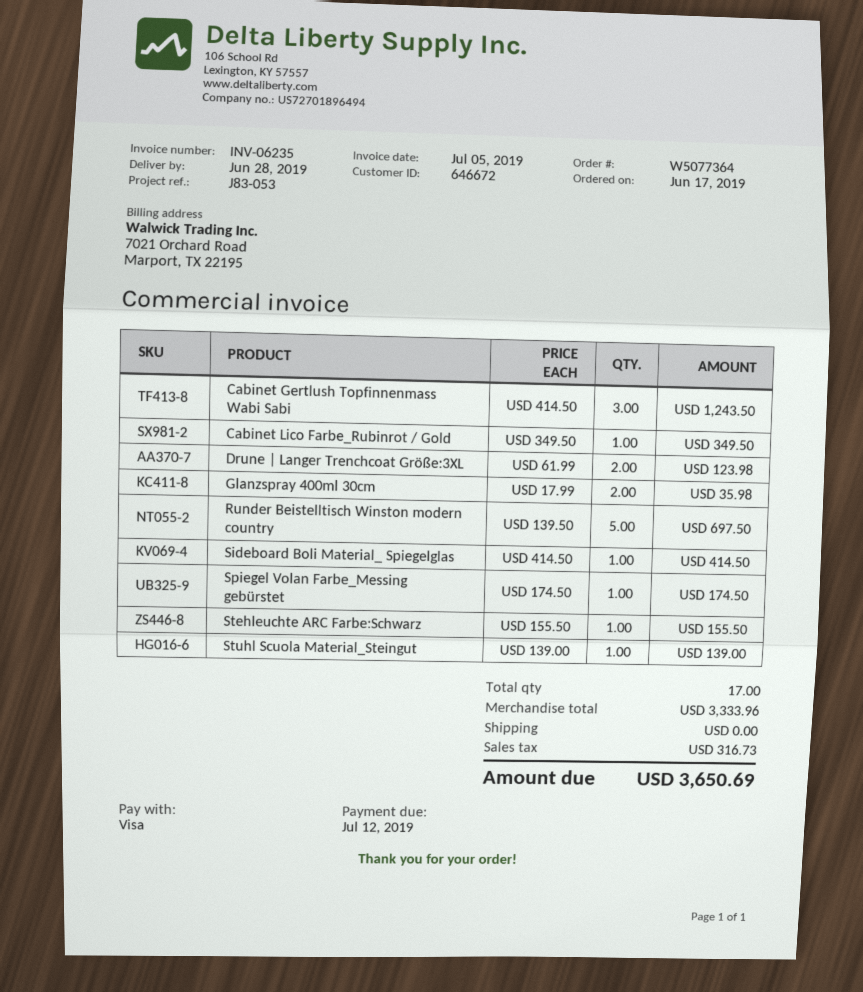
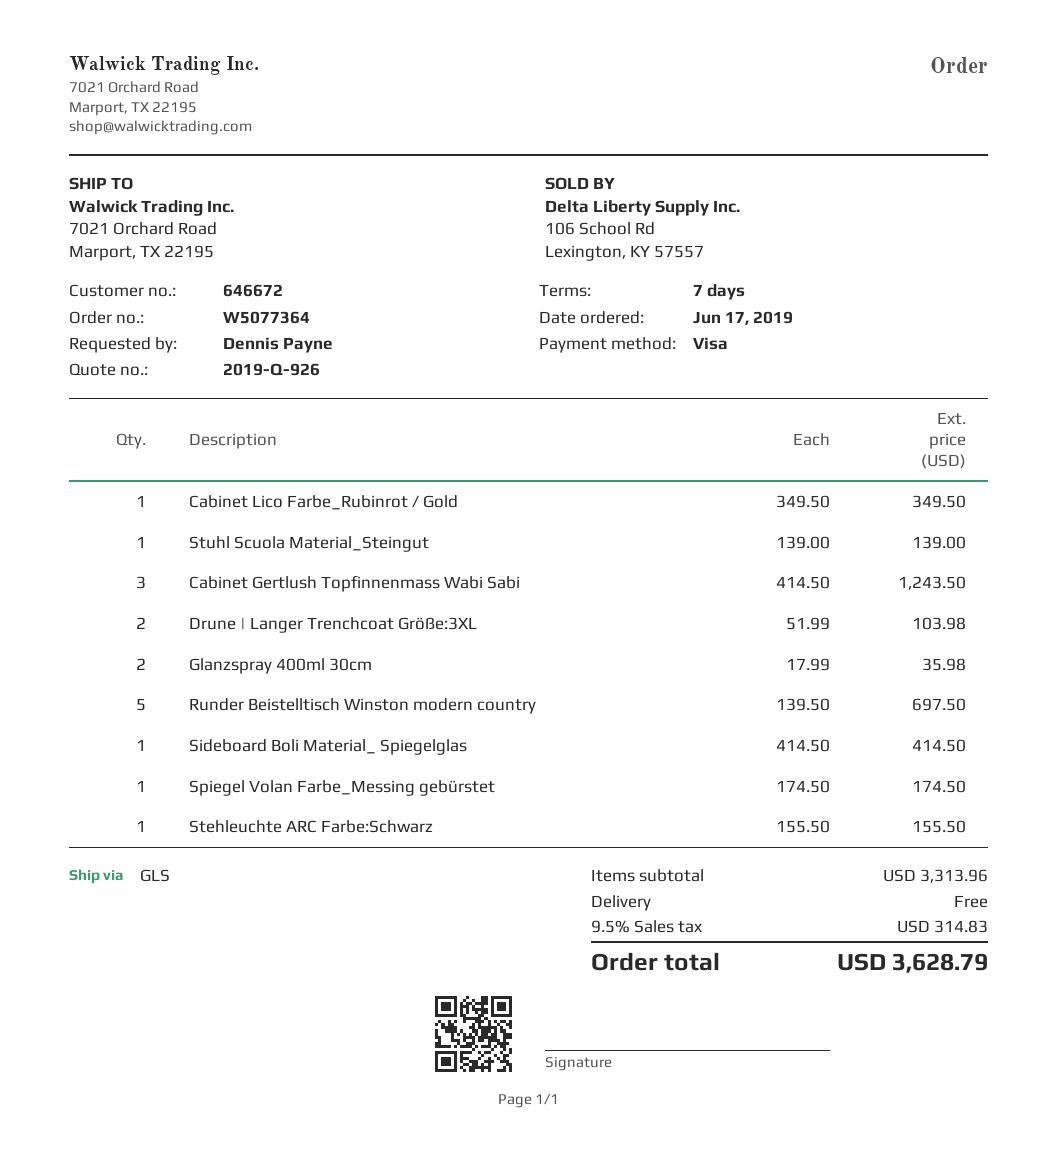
Drune | Langer Trenchcoat Größe:3XL: 2 x 61.99 = 123.98 -> 2 x 51.99 = 103.98
subtotal: 3333.96 -> 3313.96
tax: 316.73 -> 314.83
total: 3650.69 -> 3628.79

